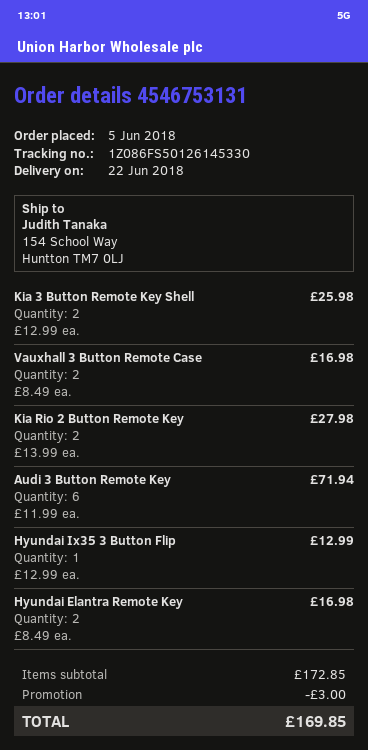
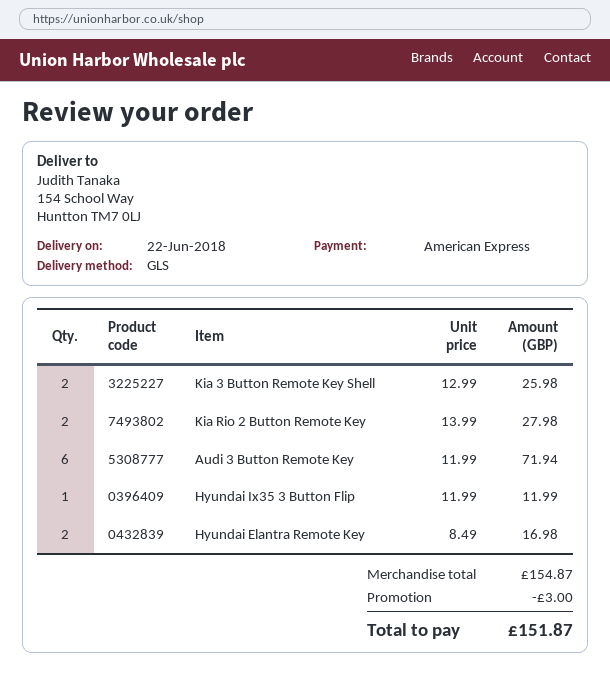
Vauxhall 3 Button Remote Case: 2 x 8.49 = 16.98 -> none
Hyundai Ix35 3 Button Flip: 1 x 12.99 = 12.99 -> 1 x 11.99 = 11.99
subtotal: 172.85 -> 154.87
total: 169.85 -> 151.87

